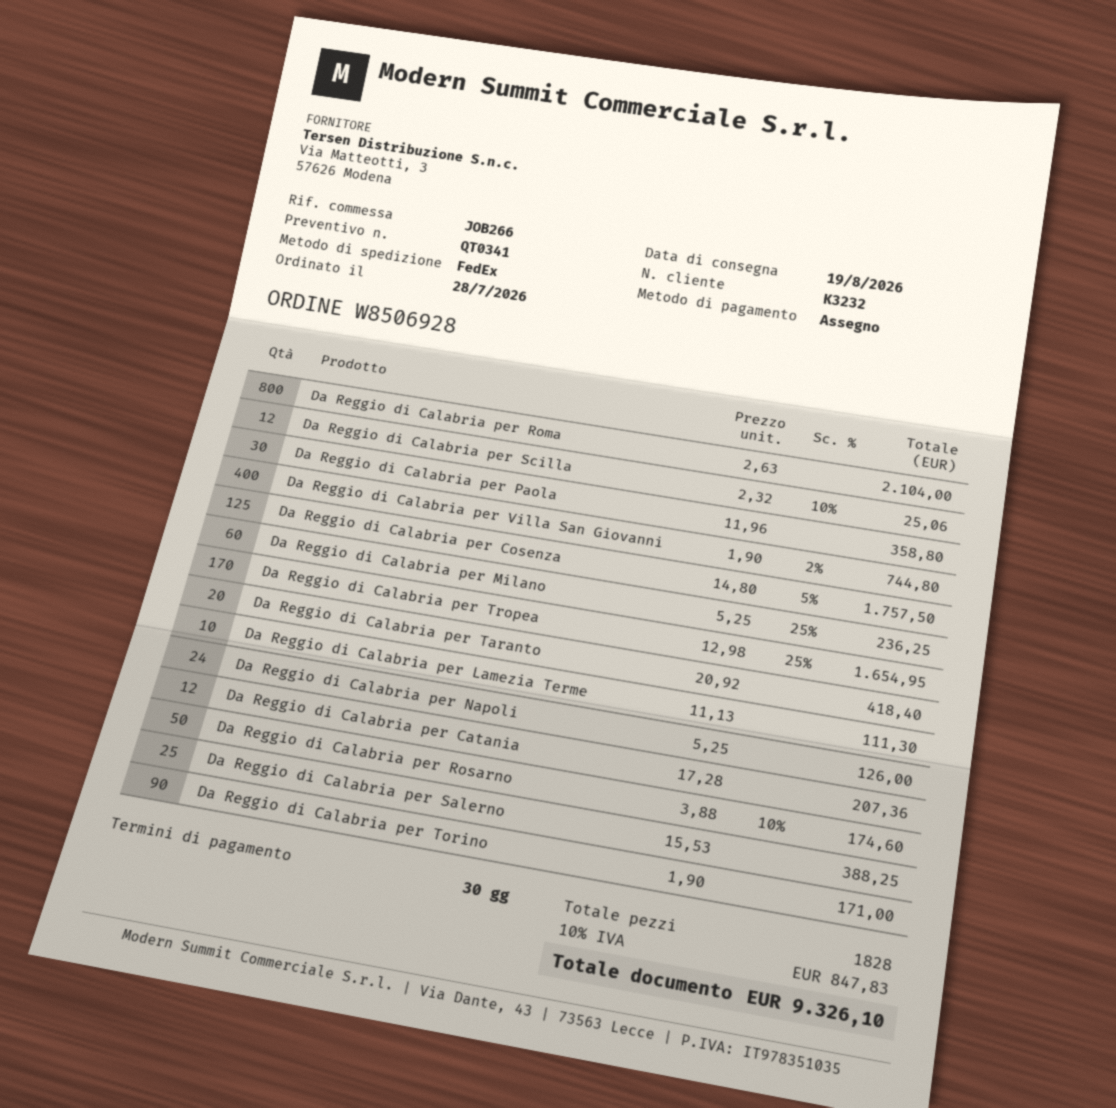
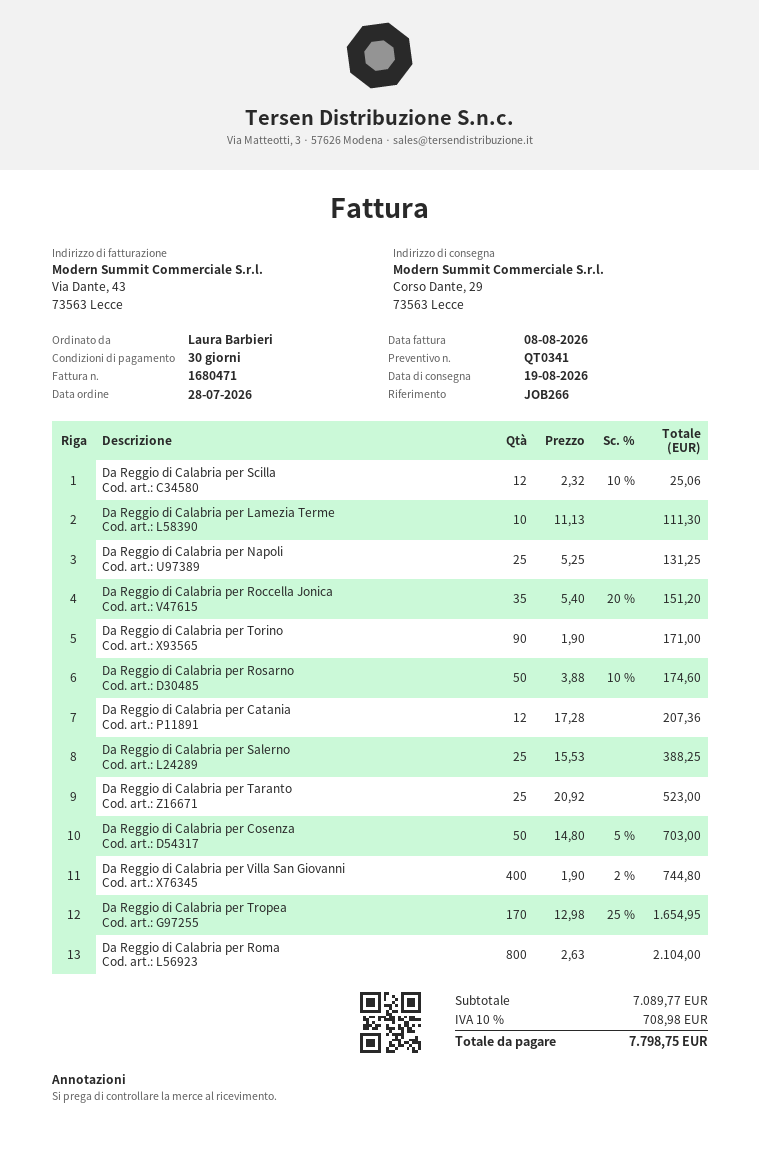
Da Reggio di Calabria per Paola: 30 x 11.96 = 358.80 -> none
Da Reggio di Calabria per Cosenza: 125 x 14.80 - 5% = 1757.50 -> 50 x 14.80 - 5% = 703.00
Da Reggio di Calabria per Milano: 60 x 5.25 - 25% = 236.25 -> none
Da Reggio di Calabria per Taranto: 20 x 20.92 = 418.40 -> 25 x 20.92 = 523.00
Da Reggio di Calabria per Napoli: 24 x 5.25 = 126.00 -> 25 x 5.25 = 131.25
Da Reggio di Calabria per Roccella Jonica: none -> 35 x 5.40 - 20% = 151.20
tax: 10% = 847.83 -> 10% = 708.98
total: 9326.10 -> 7798.75

